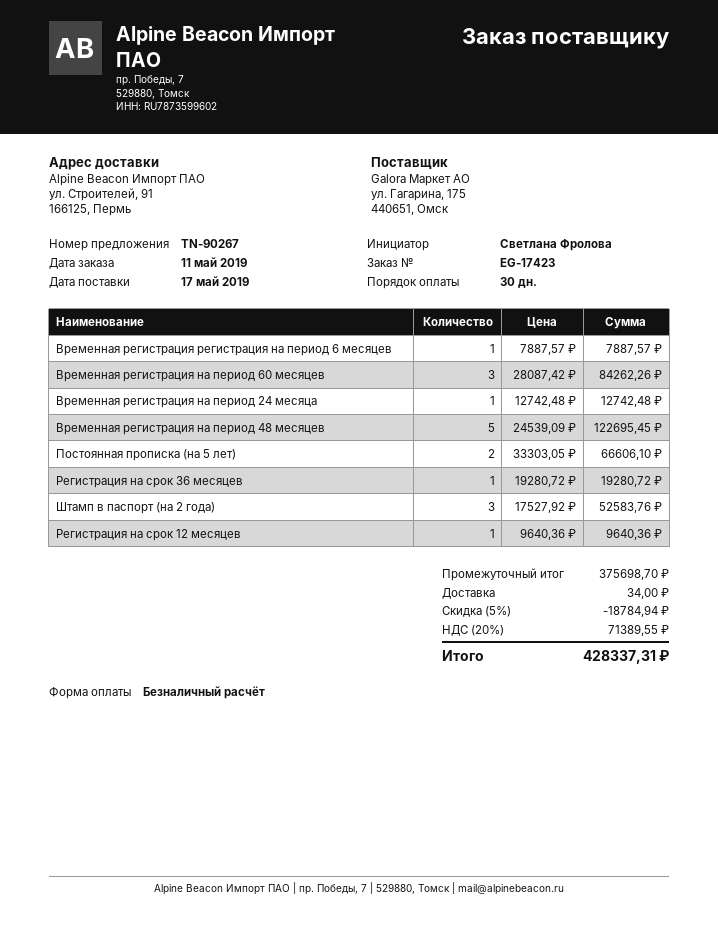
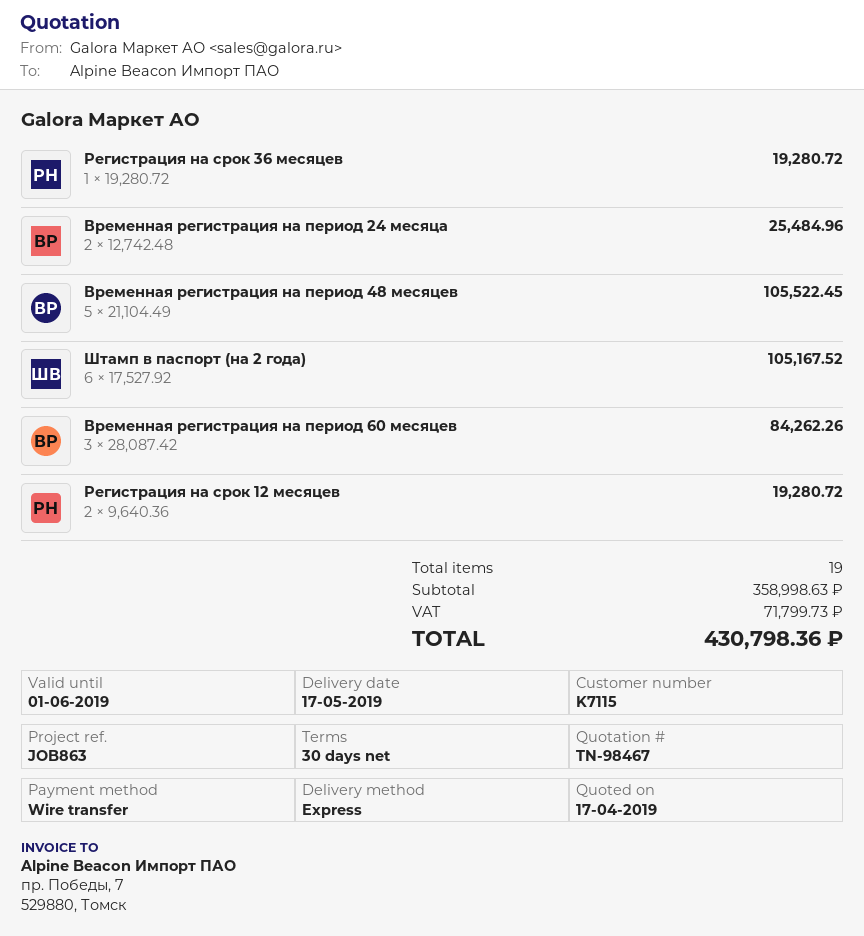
quote number: TN-90267 -> TN-98467
Временная регистрация регистрация на период 6 месяцев: 1 x 7887.57 = 7887.57 -> none
Временная регистрация на период 24 месяца: 1 x 12742.48 = 12742.48 -> 2 x 12742.48 = 25484.96
Временная регистрация на период 48 месяцев: 5 x 24539.09 = 122695.45 -> 5 x 21104.49 = 105522.45
Постоянная прописка (на 5 лет): 2 x 33303.05 = 66606.10 -> none
Штамп в паспорт (на 2 года): 3 x 17527.92 = 52583.76 -> 6 x 17527.92 = 105167.52
Регистрация на срок 12 месяцев: 1 x 9640.36 = 9640.36 -> 2 x 9640.36 = 19280.72
subtotal: 375698.70 -> 358998.63
discount: 5% = 18784.94 -> none
shipping: 34.00 -> none
tax: 71389.55 -> 71799.73
total: 428337.31 -> 430798.36

